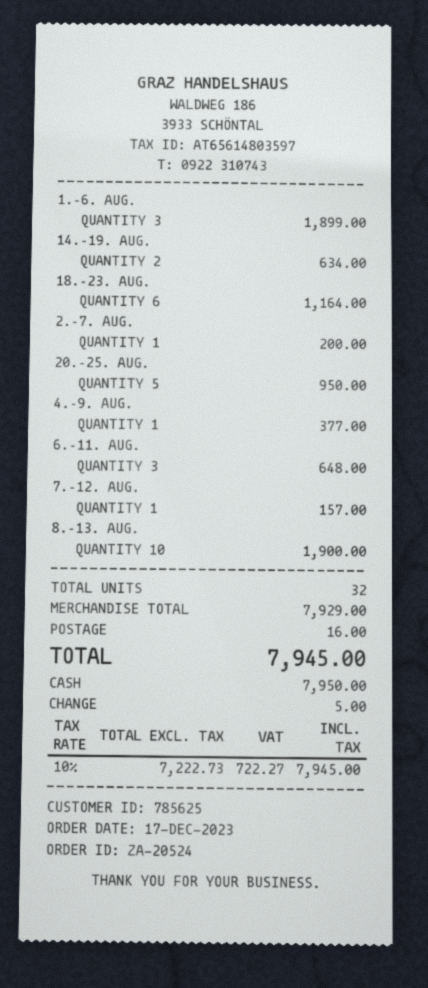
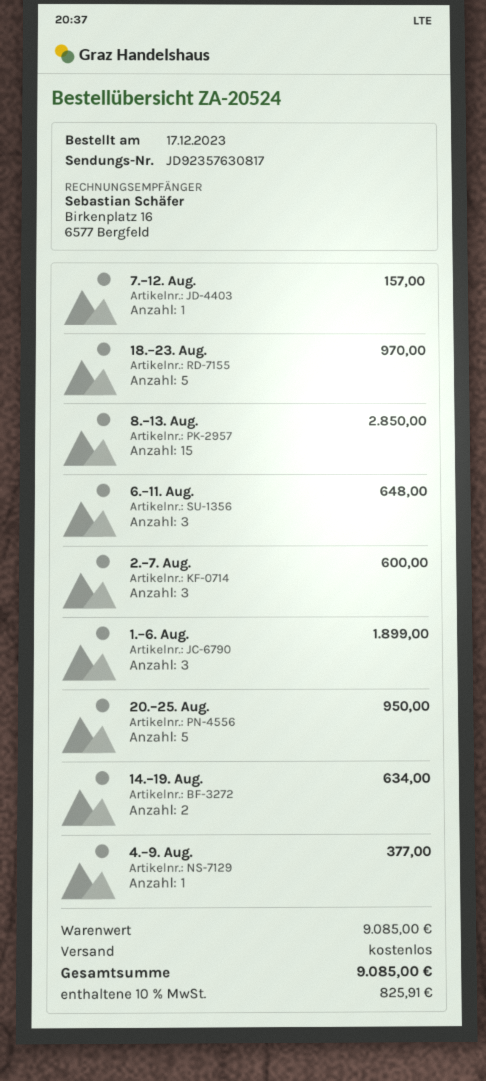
18.–23. AUG.: 6 for 1164.00 -> 5 for 970.00
2.–7. AUG.: 1 for 200.00 -> 3 for 600.00
8.–13. AUG.: 10 for 1900.00 -> 15 for 2850.00
subtotal: 7929.00 -> 9085.00
shipping: 16.00 -> 0.00
tax: 10% = 722.27 -> 10% = 825.91
total: 7945.00 -> 9085.00

